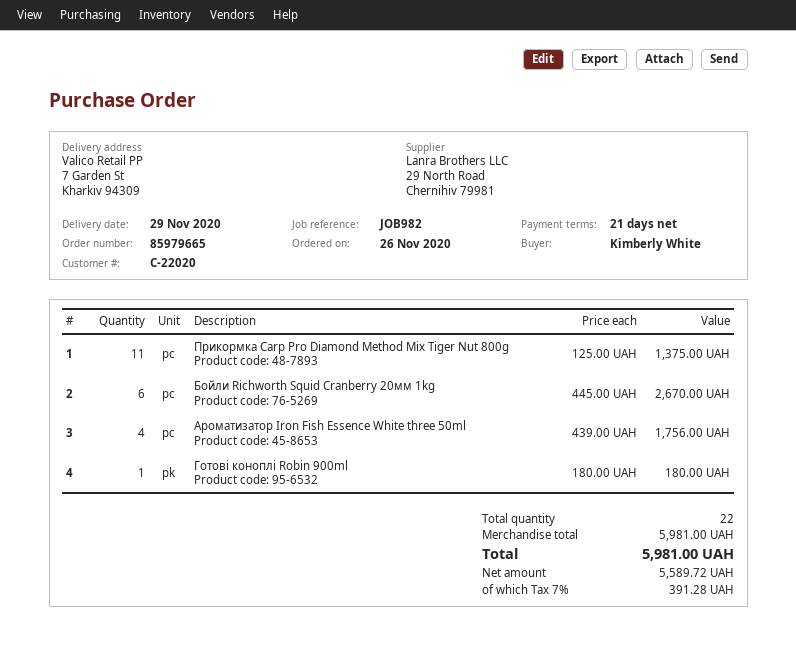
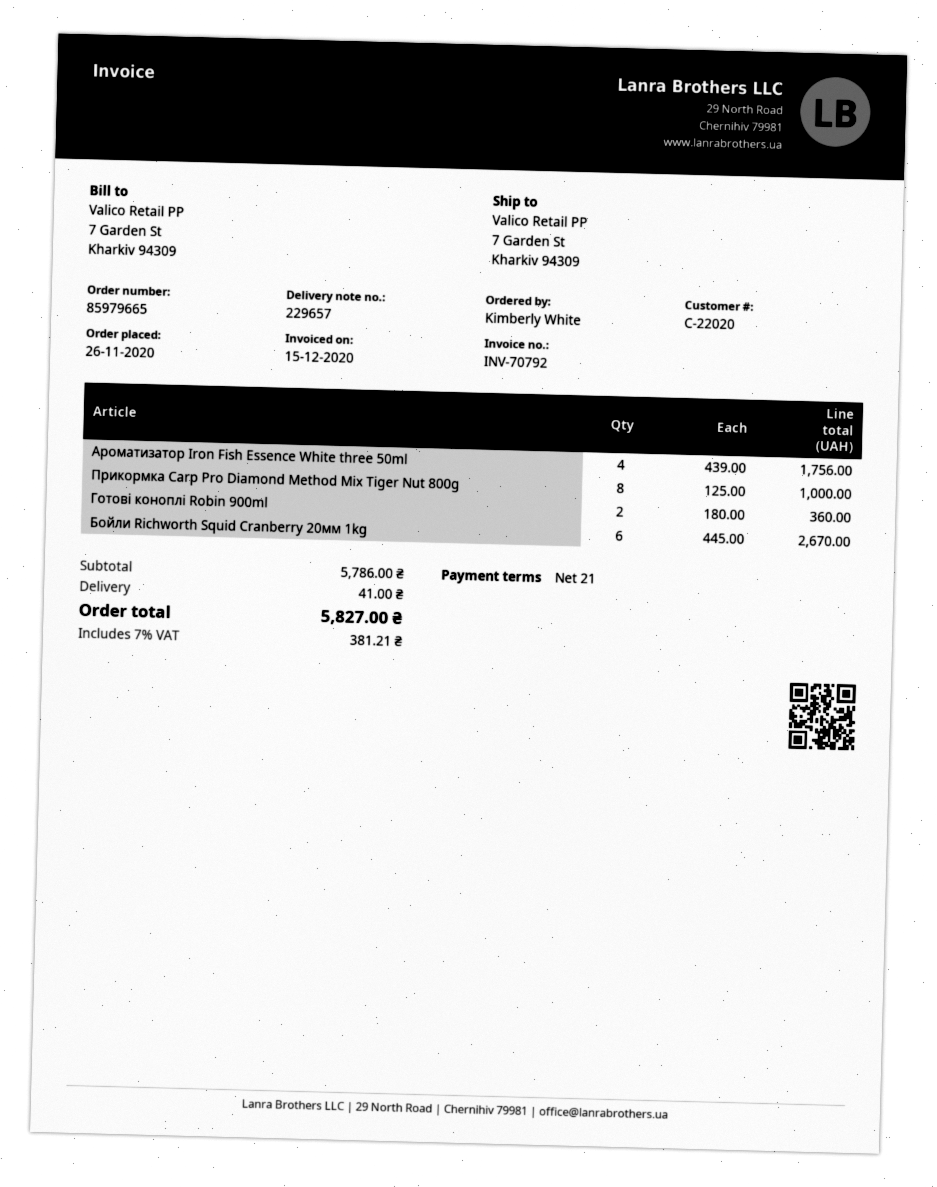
Прикормка Carp Pro Diamond Method Mix Tiger Nut 800g: 11 x 125.00 = 1375.00 -> 8 x 125.00 = 1000.00
Готові коноплі Robin 900ml: 1 x 180.00 = 180.00 -> 2 x 180.00 = 360.00
subtotal: 5981.00 -> 5786.00
shipping: none -> 41.00
tax: 7% = 391.28 -> 7% = 381.21
total: 5981.00 -> 5827.00

